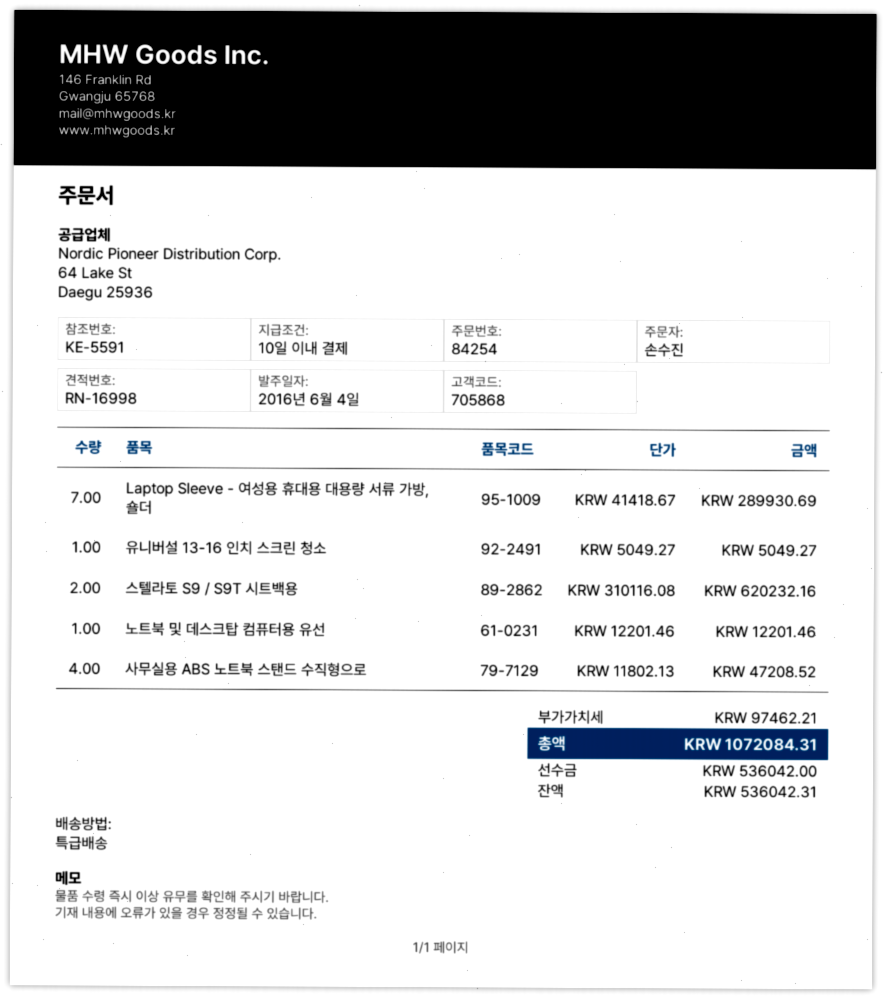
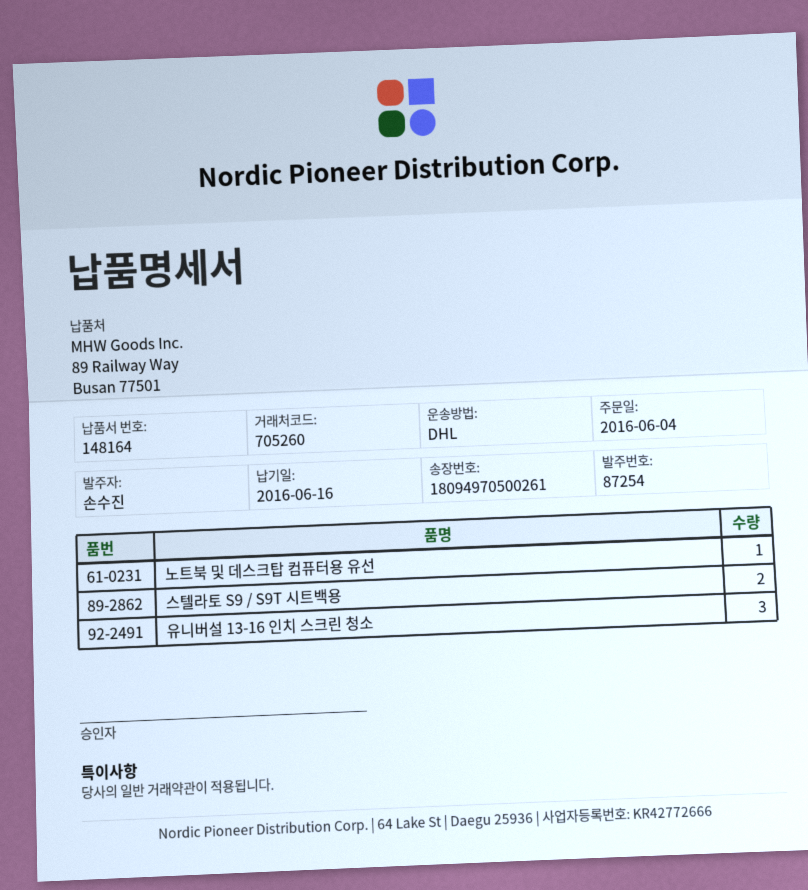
order number: 84254 -> 87254
customer number: 705868 -> 705260
shipping method: express -> DHL
Laptop Sleeve - 여성용 휴대용 대용량 서류 가방, 숄더: 7 -> none
유니버설 13-16 인치 스크린 청소: 1 -> 3
사무실용 ABS 노트북 스탠드 수직형으로: 4 -> none

